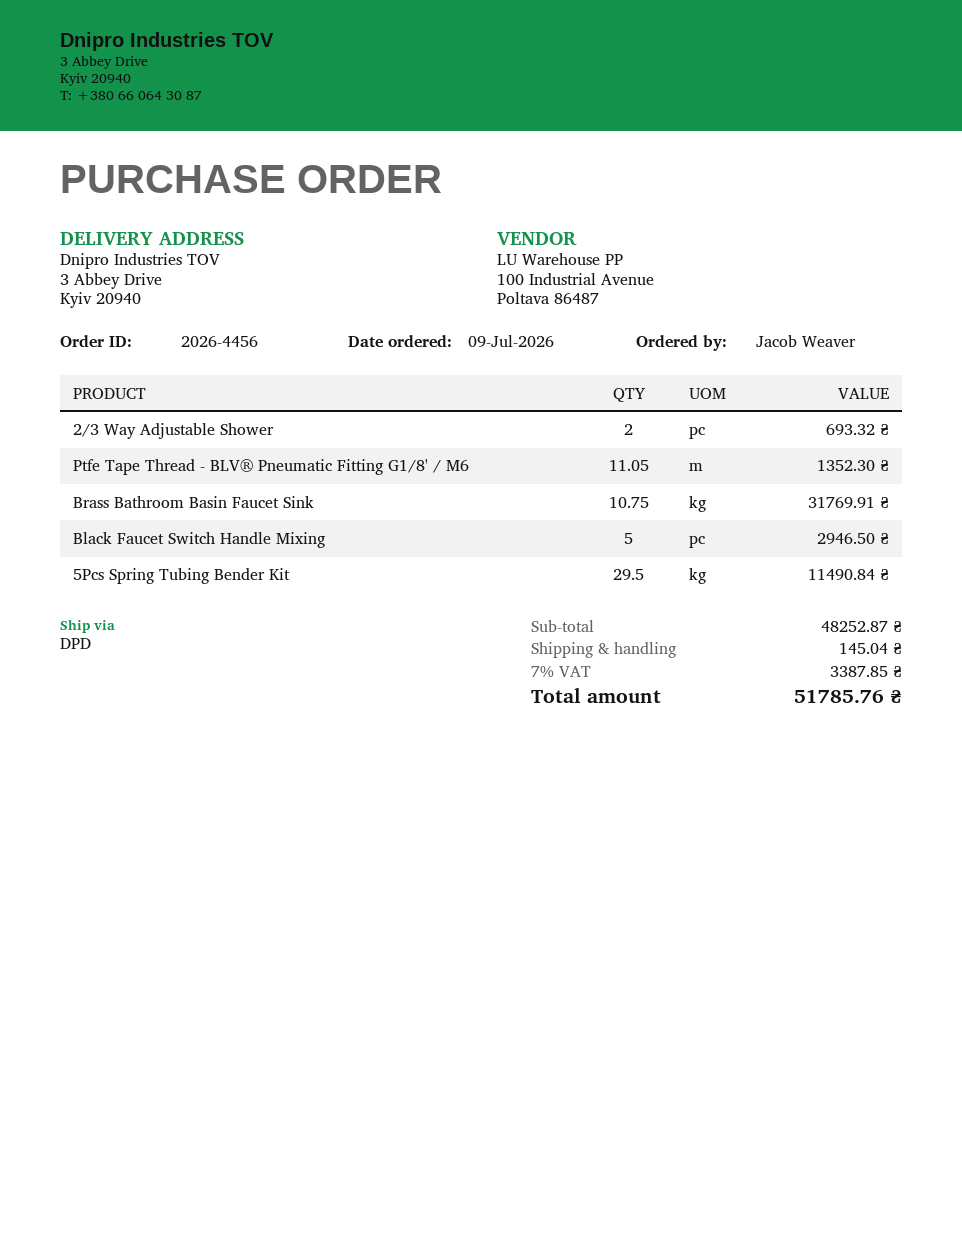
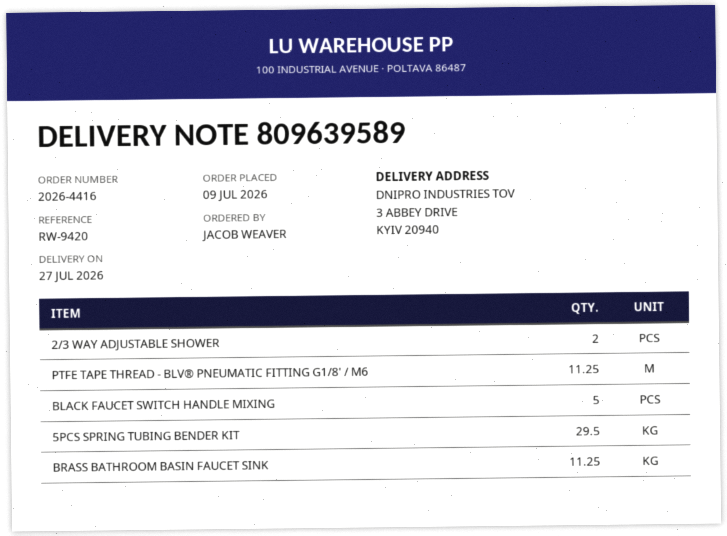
order number: 2026-4456 -> 2026-4416
Ptfe Tape Thread - BLV® Pneumatic Fitting G1/8' / M6: 11.05 -> 11.25
Brass Bathroom Basin Faucet Sink: 10.75 -> 11.25

